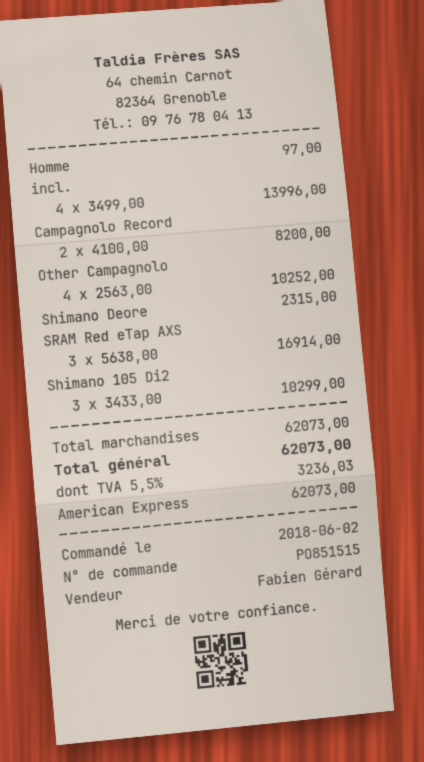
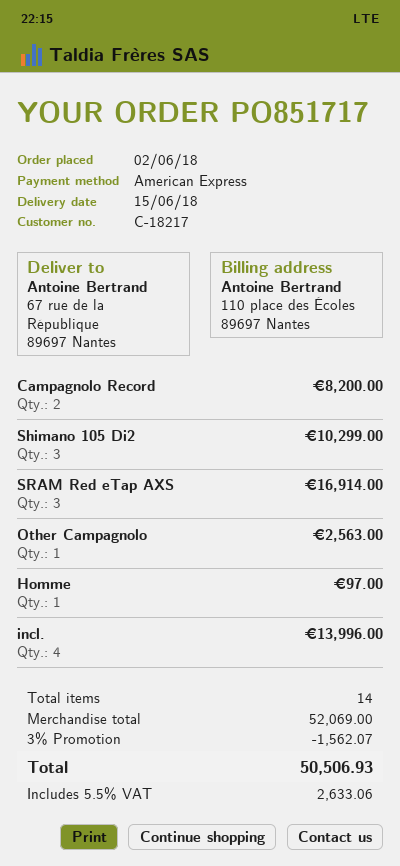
order number: PO851515 -> PO851717
Other Campagnolo: 4 for 10252.00 -> 1 for 2563.00
Shimano Deore: 1 for 2315.00 -> none
subtotal: 62073.00 -> 52069.00
discount: none -> 3% = 1562.07
tax: 5.5% = 3236.03 -> 5.5% = 2633.06
total: 62073.00 -> 50506.93

